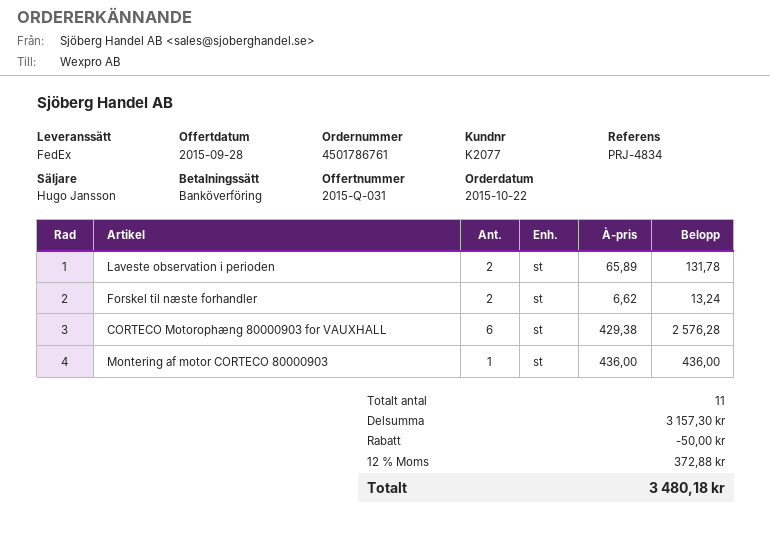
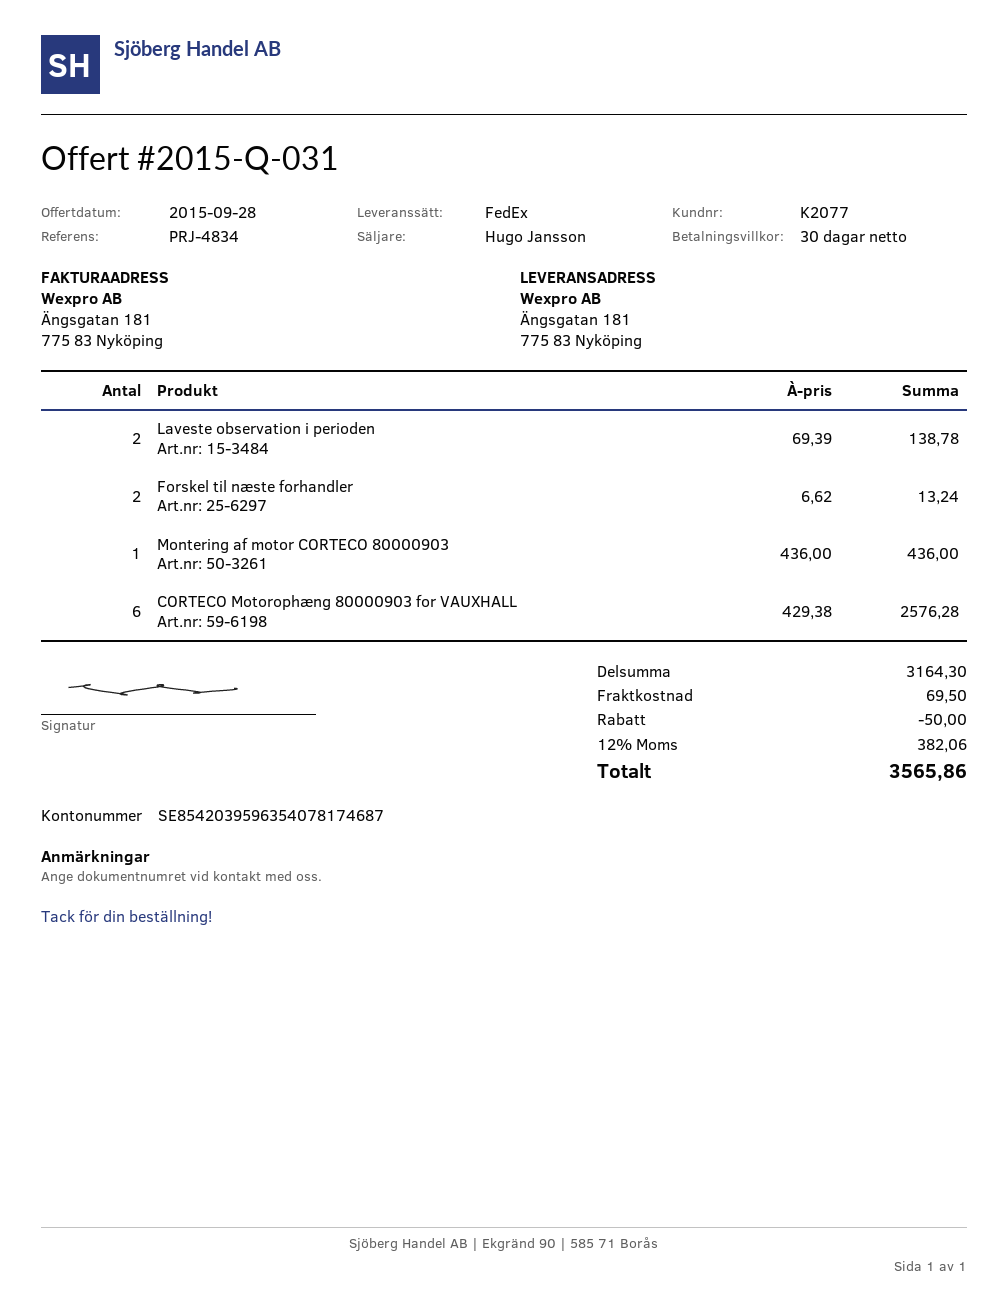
Laveste observation i perioden: 2 x 65.89 = 131.78 -> 2 x 69.39 = 138.78
subtotal: 3157.30 -> 3164.30
shipping: none -> 69.50
tax: 12% = 372.88 -> 12% = 382.06
total: 3480.18 -> 3565.86

